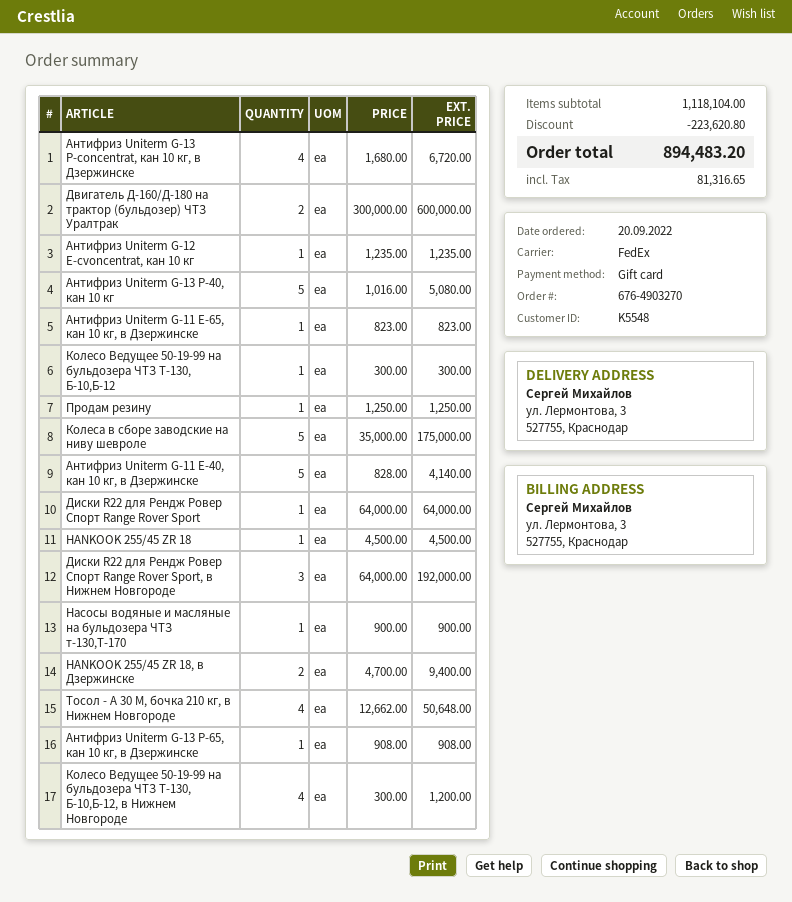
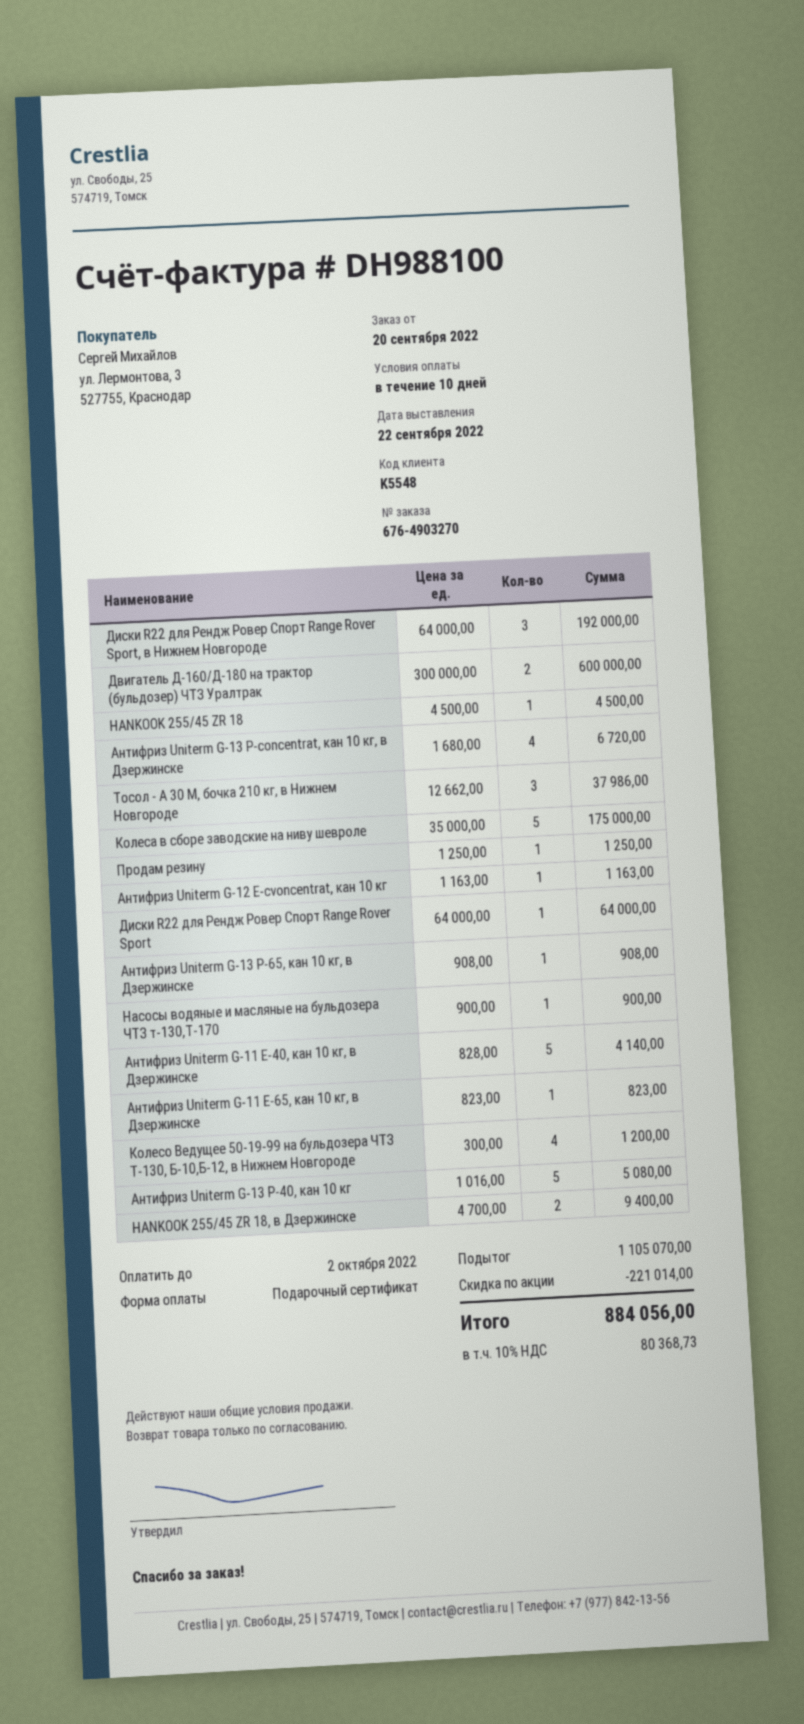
Антифриз Uniterm G-12 E-cvoncentrat, кан 10 кг: 1 x 1235.00 = 1235.00 -> 1 x 1163.00 = 1163.00
Колесо Ведущее 50-19-99 на бульдозера ЧТЗ Т-130, Б-10,Б-12: 1 x 300.00 = 300.00 -> none
Тосол - А 30 М, бочка 210 кг, в Нижнем Новгороде: 4 x 12662.00 = 50648.00 -> 3 x 12662.00 = 37986.00
subtotal: 1118104.00 -> 1105070.00
discount: 223620.80 -> 221014.00
tax: 81316.65 -> 80368.73
total: 894483.20 -> 884056.00

